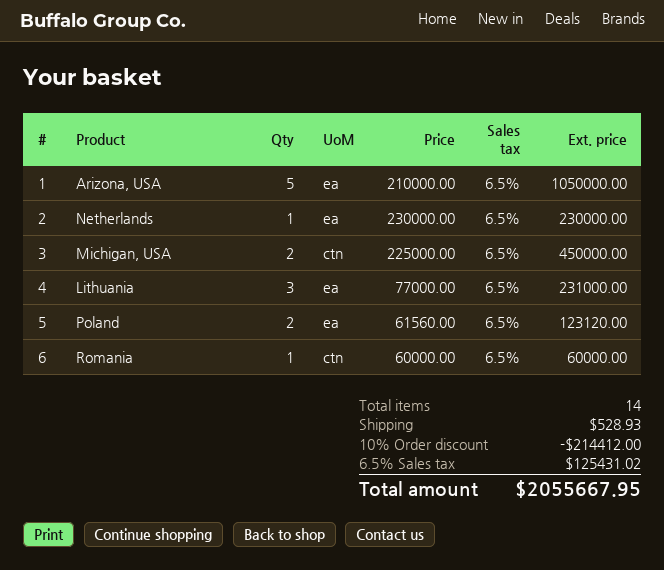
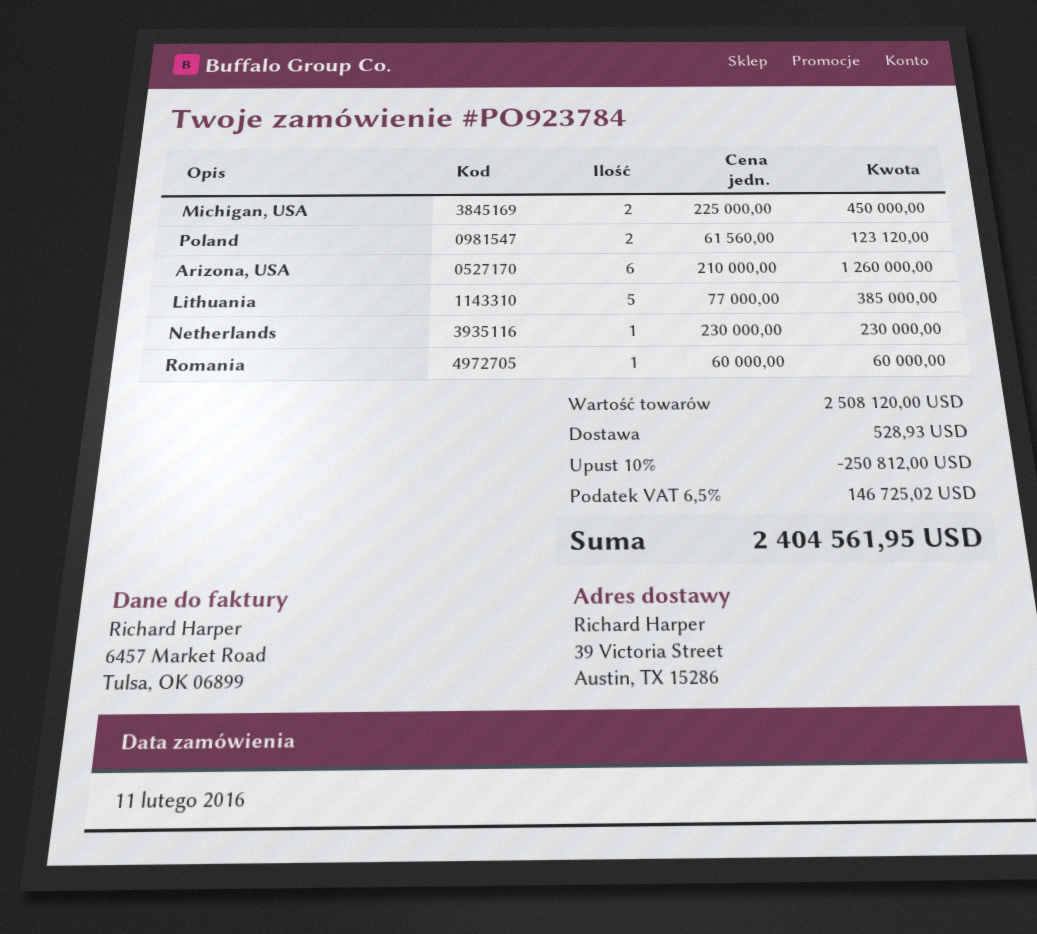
Arizona, USA: 5 x 210000.00 = 1050000.00 -> 6 x 210000.00 = 1260000.00
Lithuania: 3 x 77000.00 = 231000.00 -> 5 x 77000.00 = 385000.00
discount: 10% = 214412.00 -> 10% = 250812.00
tax: 6.5% = 125431.02 -> 6.5% = 146725.02
total: 2055667.95 -> 2404561.95

